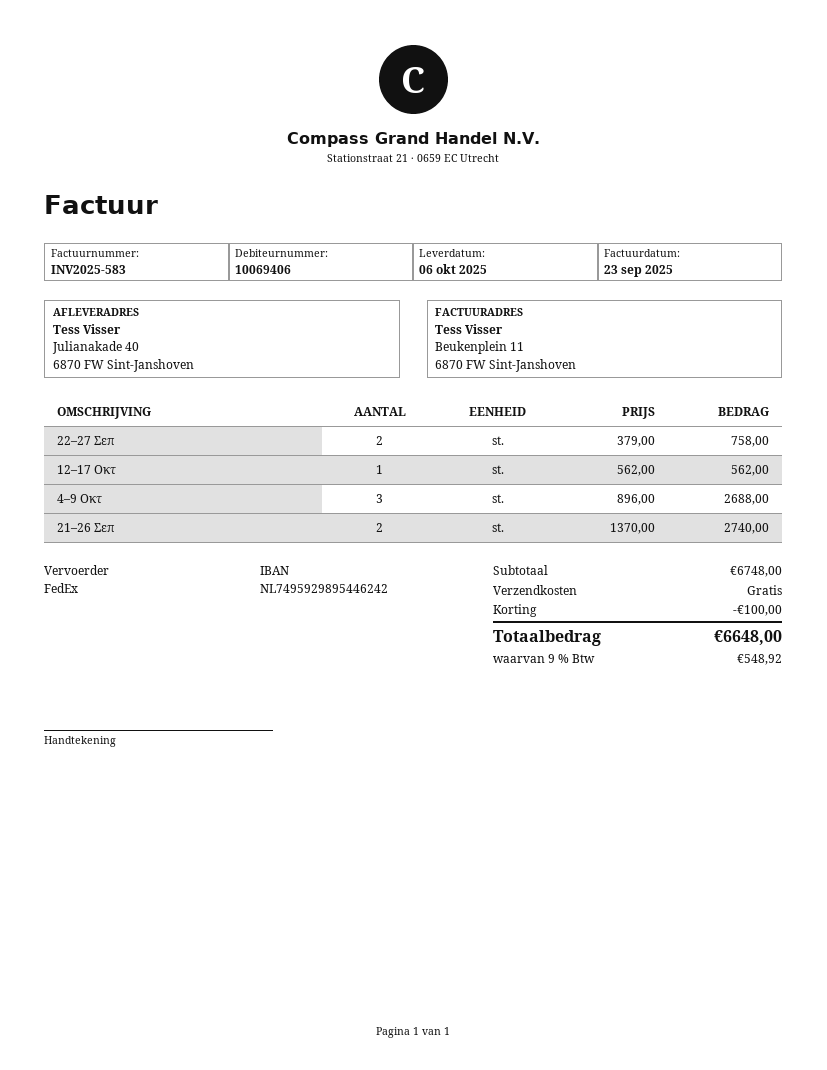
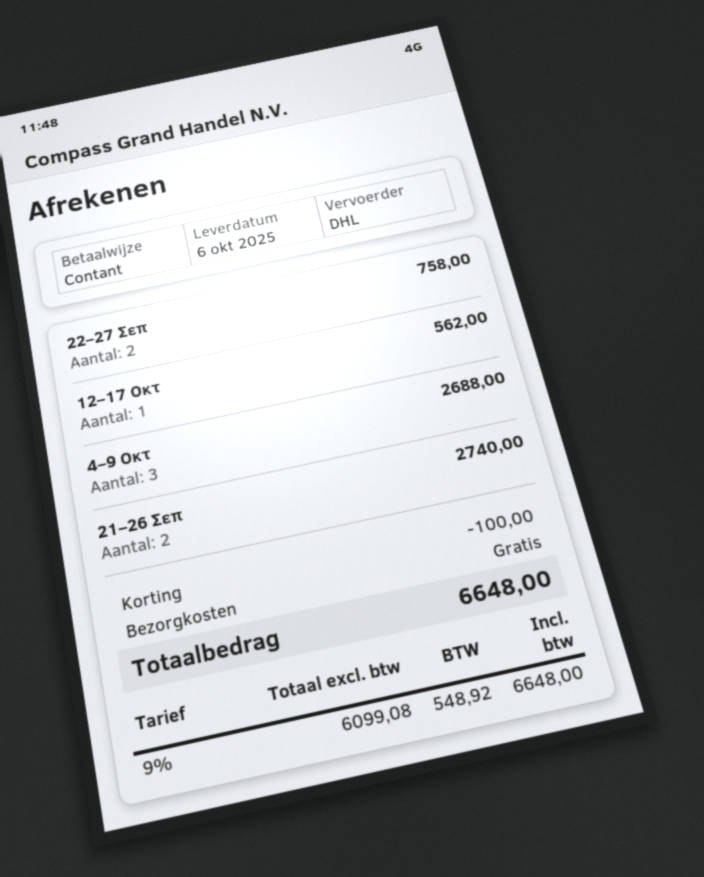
shipping method: FedEx -> DHL

